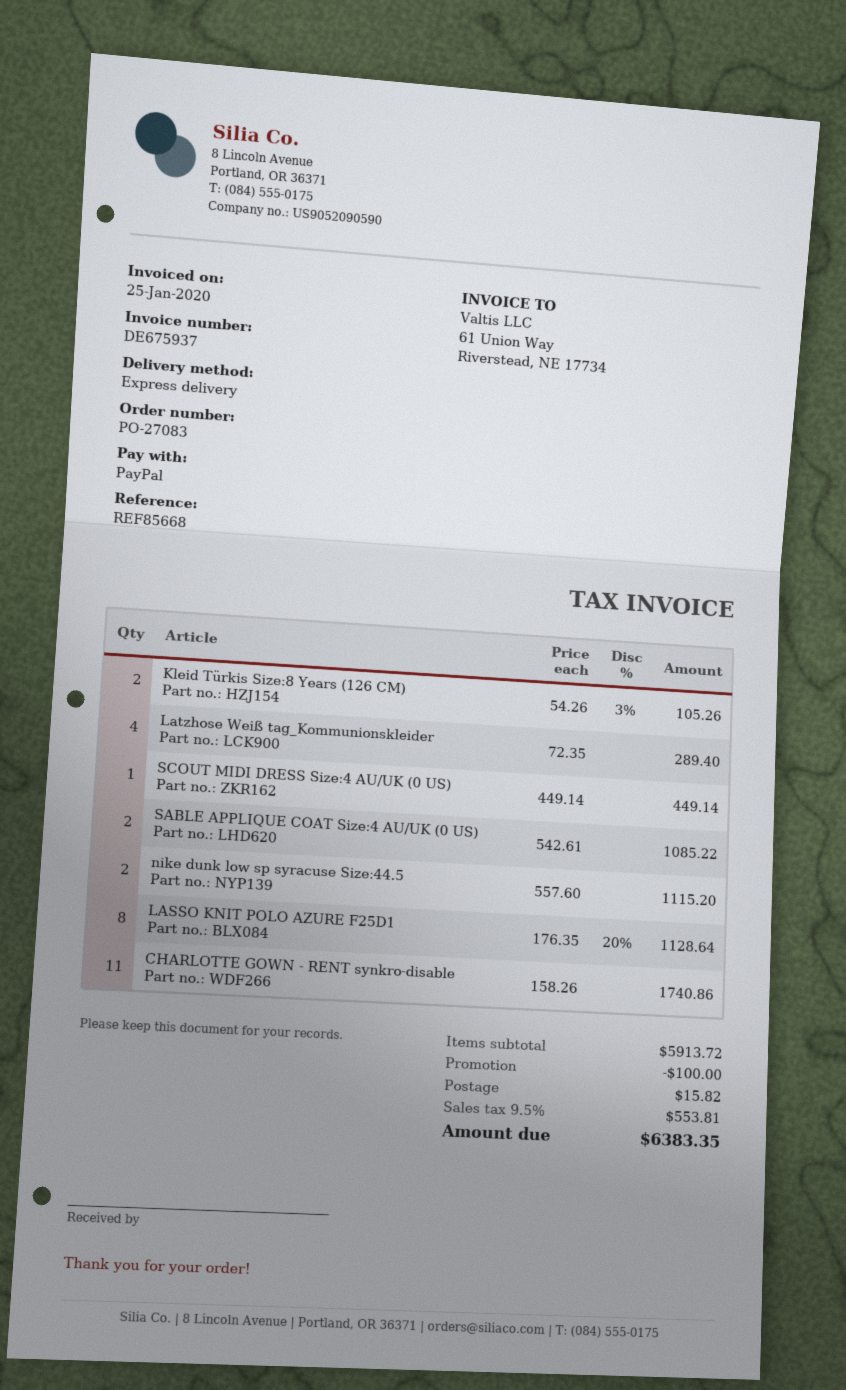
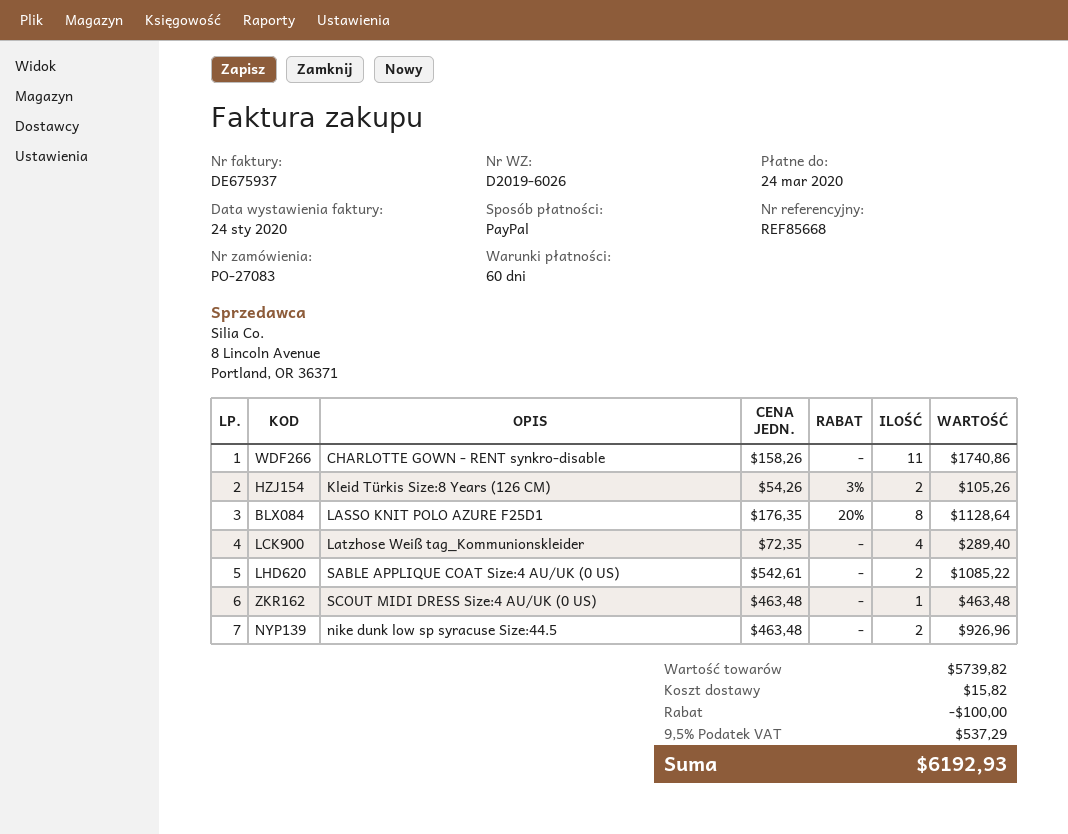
invoice date: 2020-01-25 -> 2020-01-24
SCOUT MIDI DRESS Size:4 AU/UK (0 US): 1 x 449.14 = 449.14 -> 1 x 463.48 = 463.48
nike dunk low sp syracuse Size:44.5: 2 x 557.60 = 1115.20 -> 2 x 463.48 = 926.96
subtotal: 5913.72 -> 5739.82
tax: 9.5% = 553.81 -> 9.5% = 537.29
total: 6383.35 -> 6192.93

